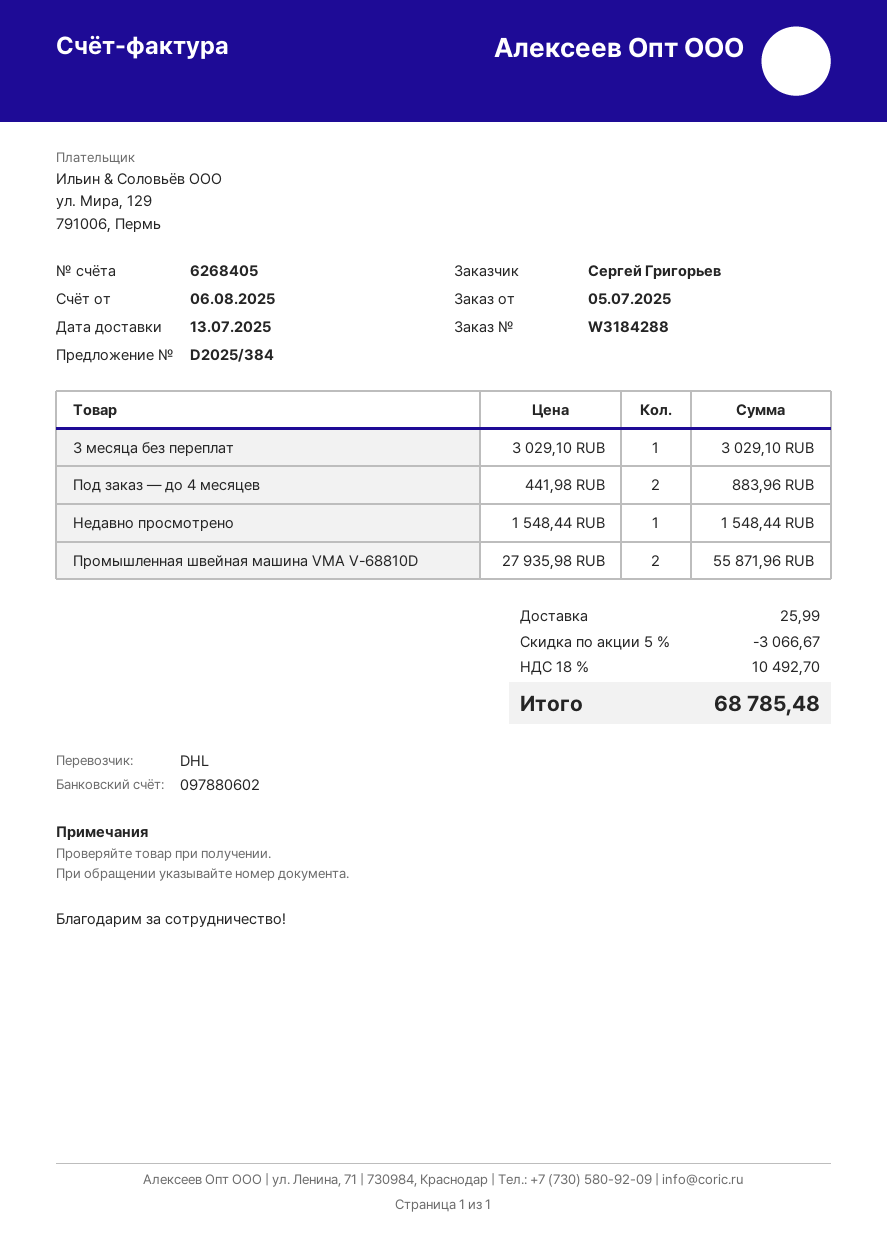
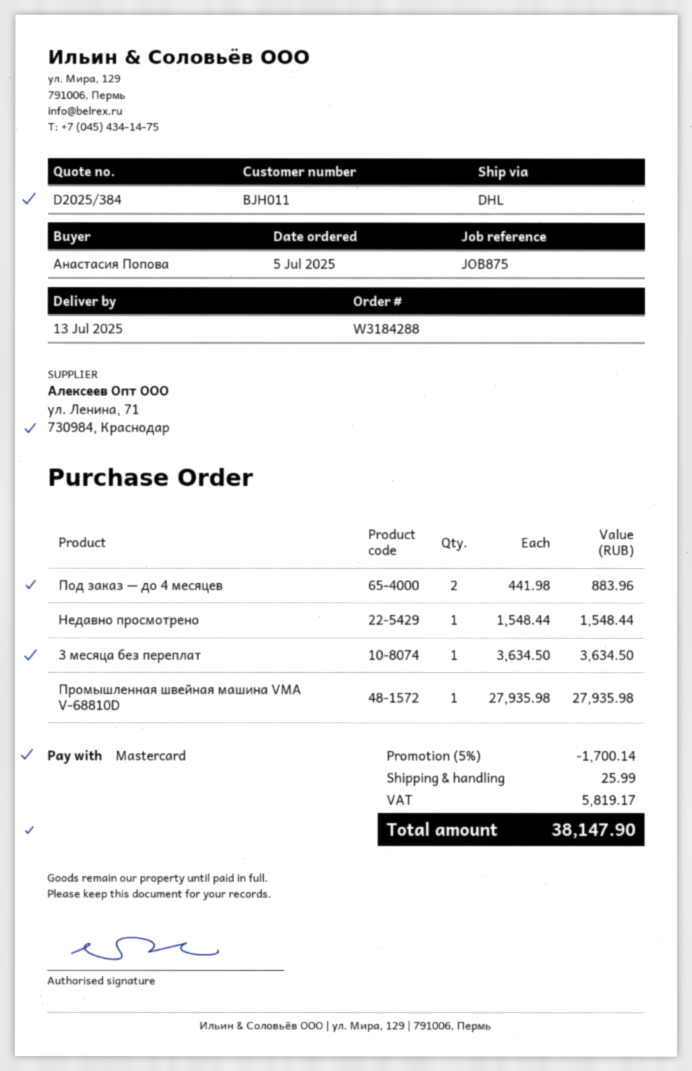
ordered by: Сергей Григорьев -> Анастасия Попова
3 месяца без переплат: 1 x 3029.10 = 3029.10 -> 1 x 3634.50 = 3634.50
Промышленная швейная машина VMA V-68810D: 2 x 27935.98 = 55871.96 -> 1 x 27935.98 = 27935.98
discount: 5% = 3066.67 -> 5% = 1700.14
tax: 10492.70 -> 5819.17
total: 68785.48 -> 38147.90

